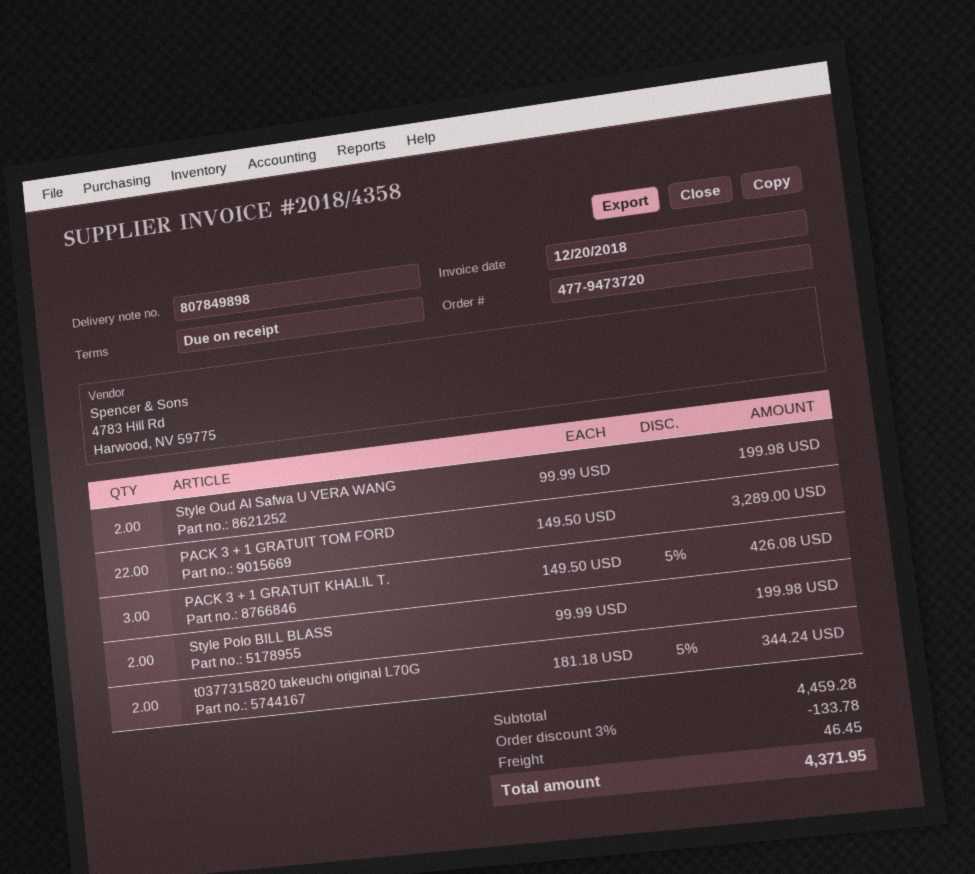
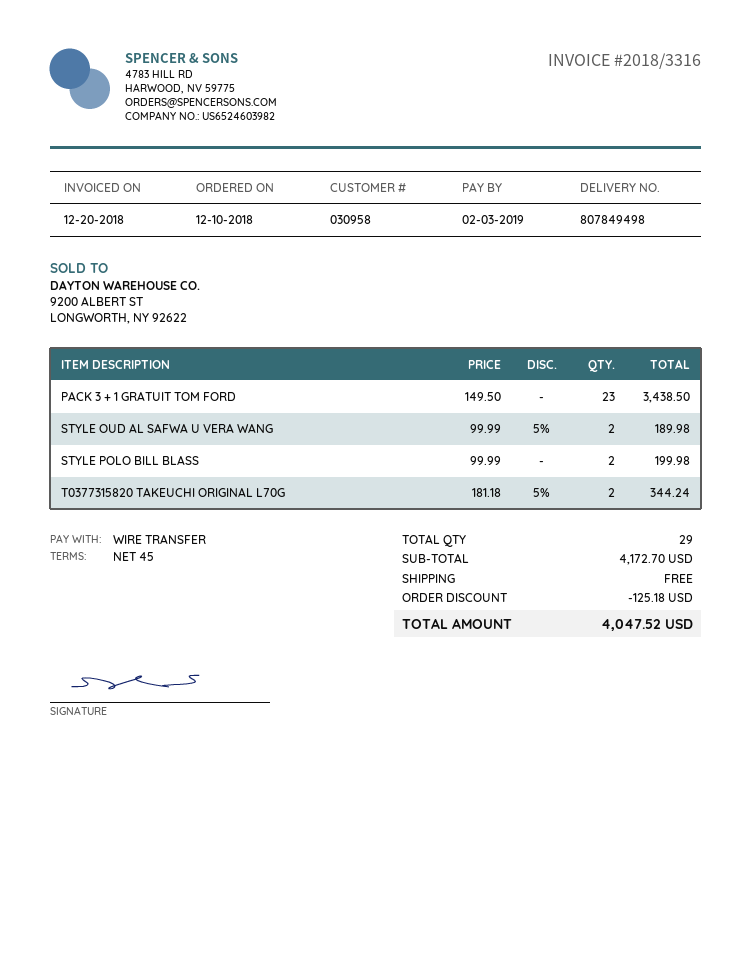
delivery note number: 807849898 -> 807849498
invoice number: 2018/4358 -> 2018/3316
payment terms: on receipt -> 45 days
Style Oud Al Safwa U VERA WANG: 2 x 99.99 = 199.98 -> 2 x 99.99 - 5% = 189.98
PACK 3 + 1 GRATUIT TOM FORD: 22 x 149.50 = 3289.00 -> 23 x 149.50 = 3438.50
PACK 3 + 1 GRATUIT KHALIL T.: 3 x 149.50 - 5% = 426.08 -> none
subtotal: 4459.28 -> 4172.70
discount: 133.78 -> 125.18
shipping: 46.45 -> 0.00
total: 4371.95 -> 4047.52

